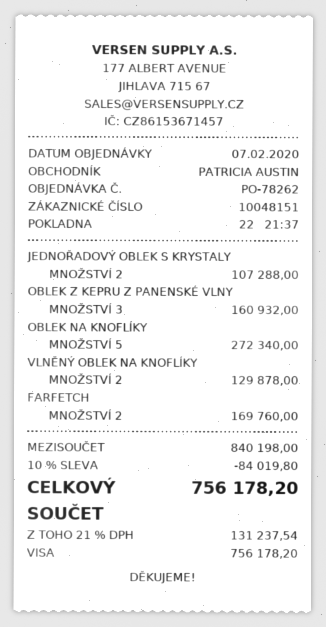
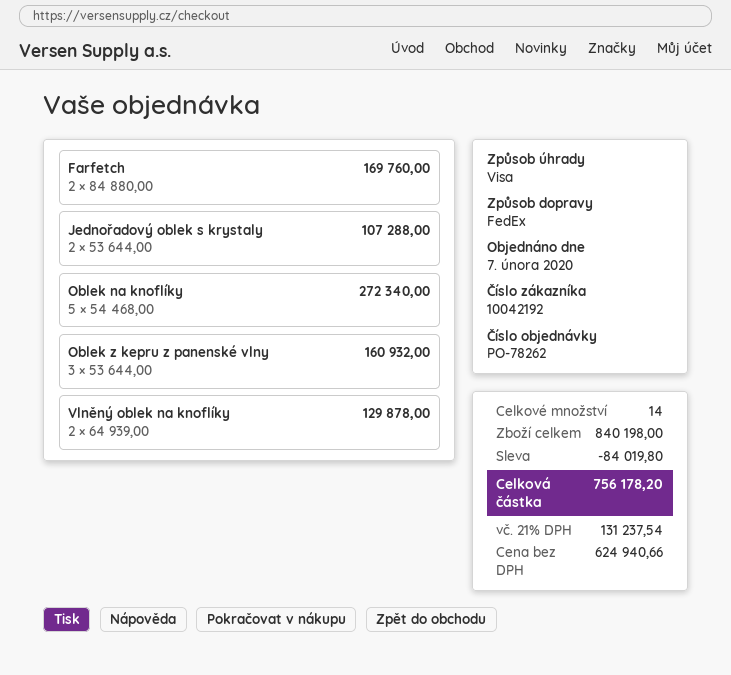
customer number: 10048151 -> 10042192

